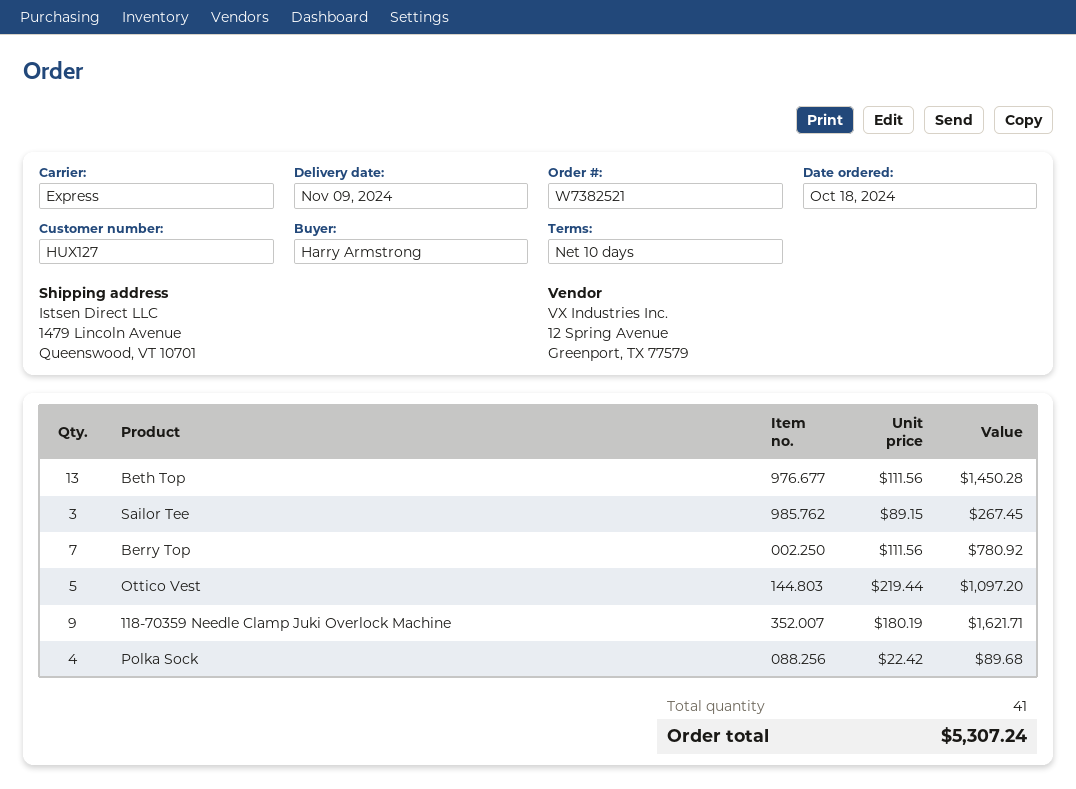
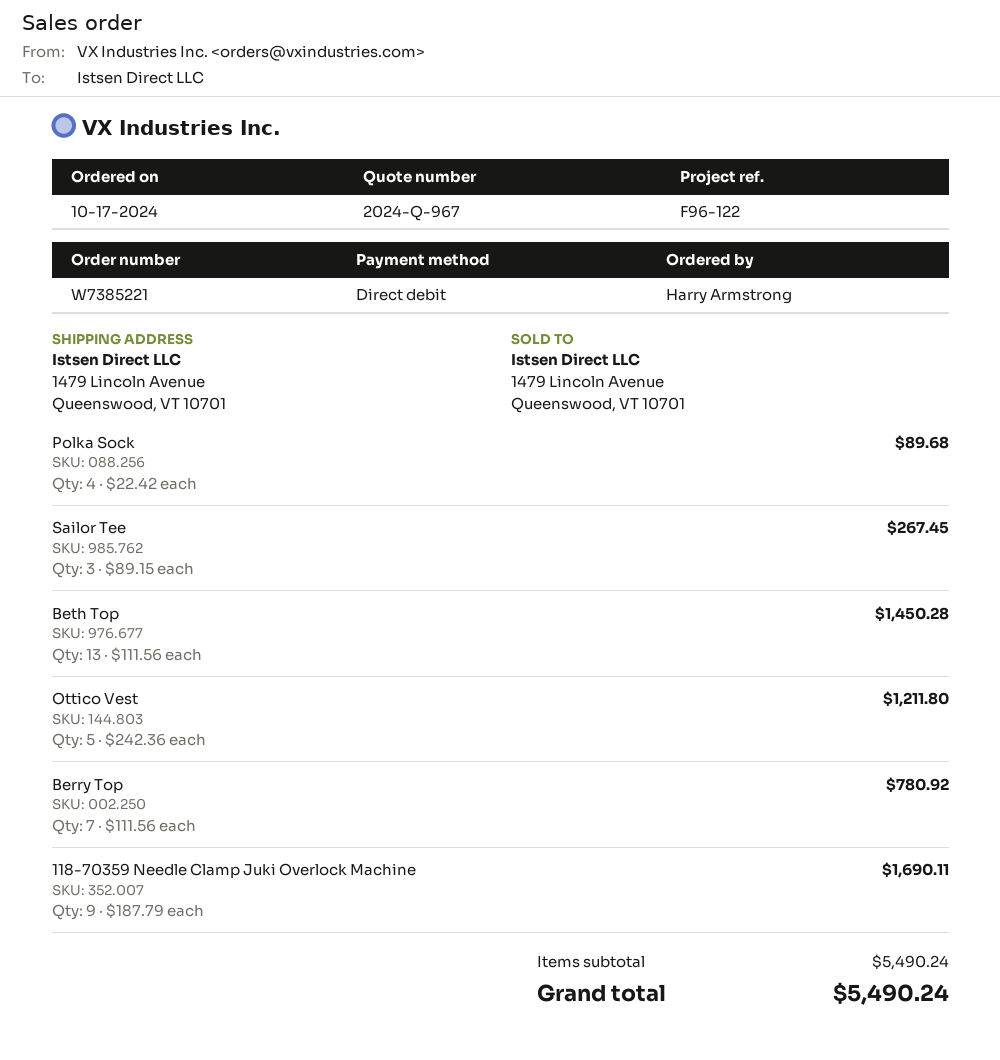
order number: W7382521 -> W7385221
order date: 2024-10-18 -> 2024-10-17
Ottico Vest: 5 x 219.44 = 1097.20 -> 5 x 242.36 = 1211.80
118-70359 Needle Clamp Juki Overlock Machine: 9 x 180.19 = 1621.71 -> 9 x 187.79 = 1690.11
total: 5307.24 -> 5490.24

